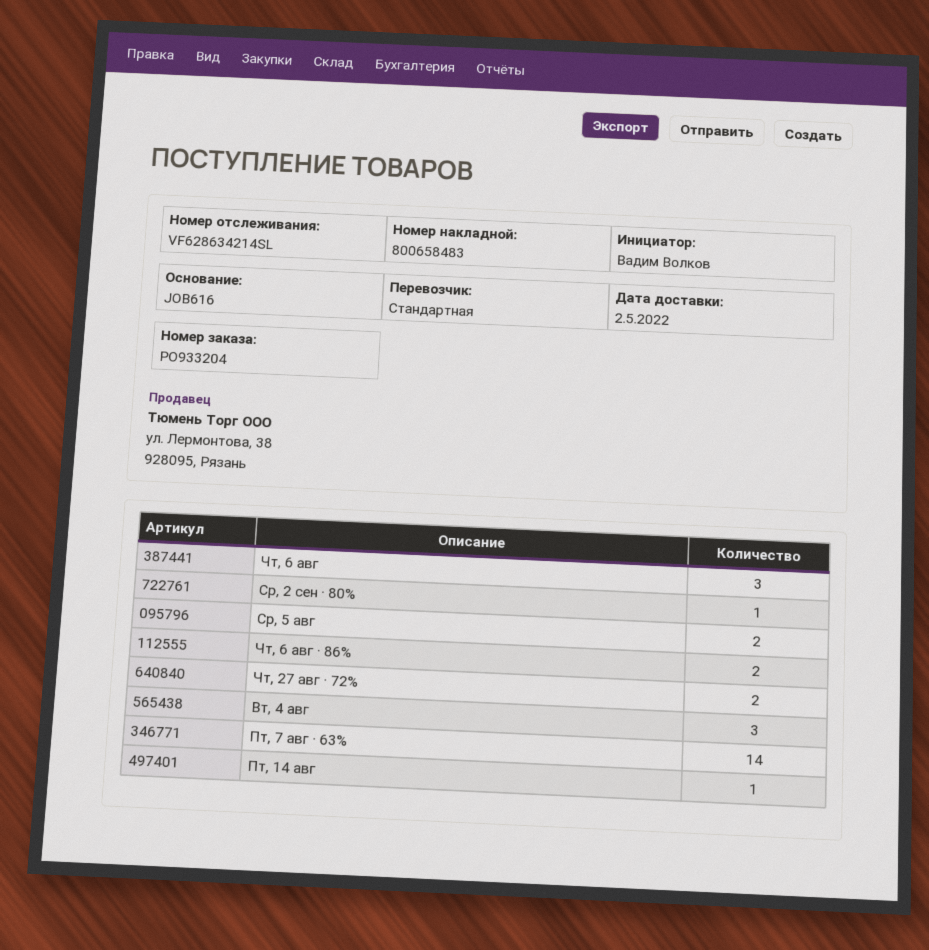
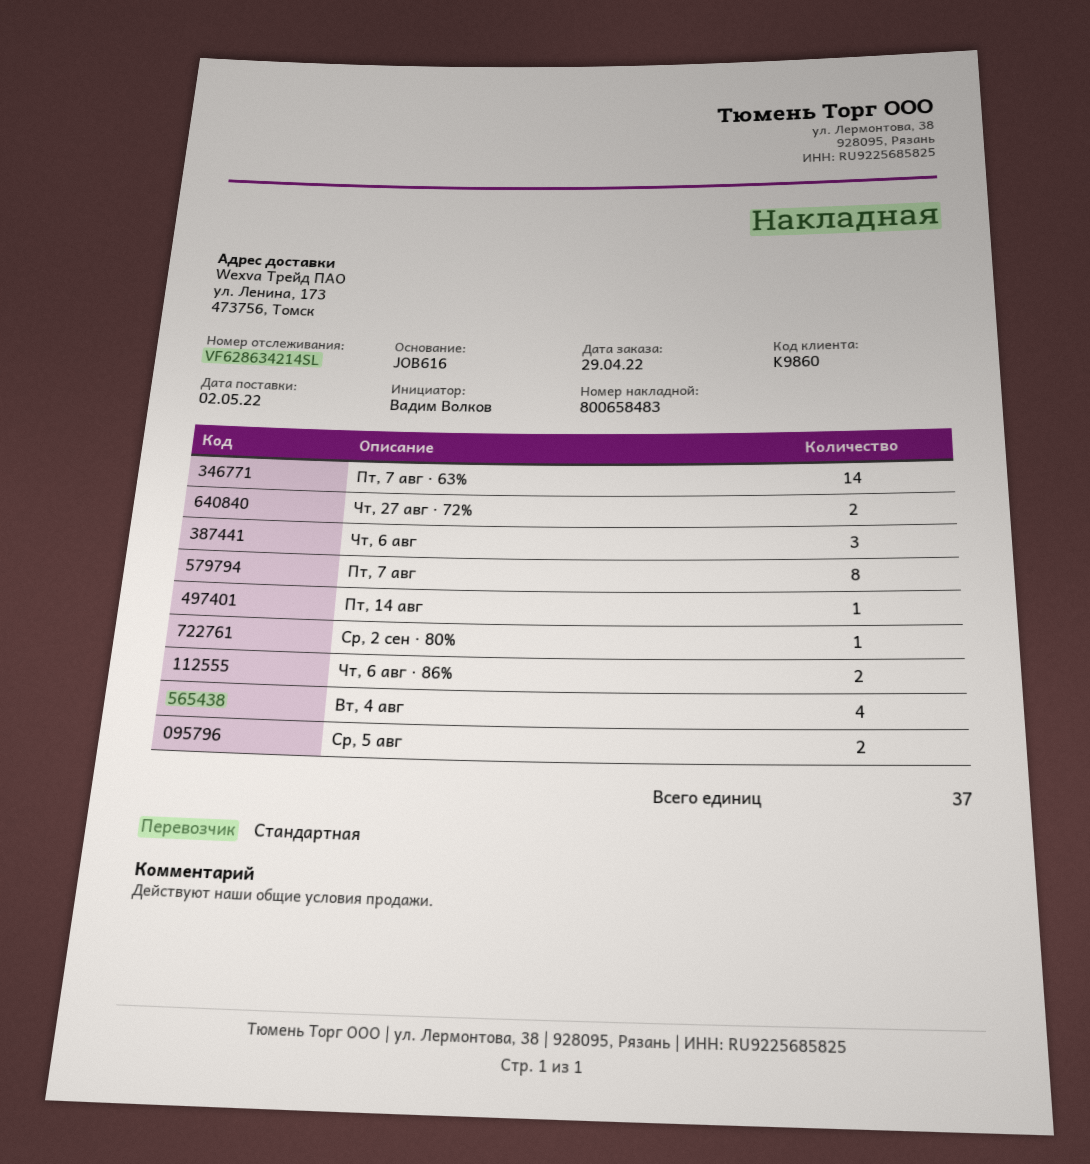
Вт, 4 авг: 3 -> 4
Пт, 7 авг: none -> 8

